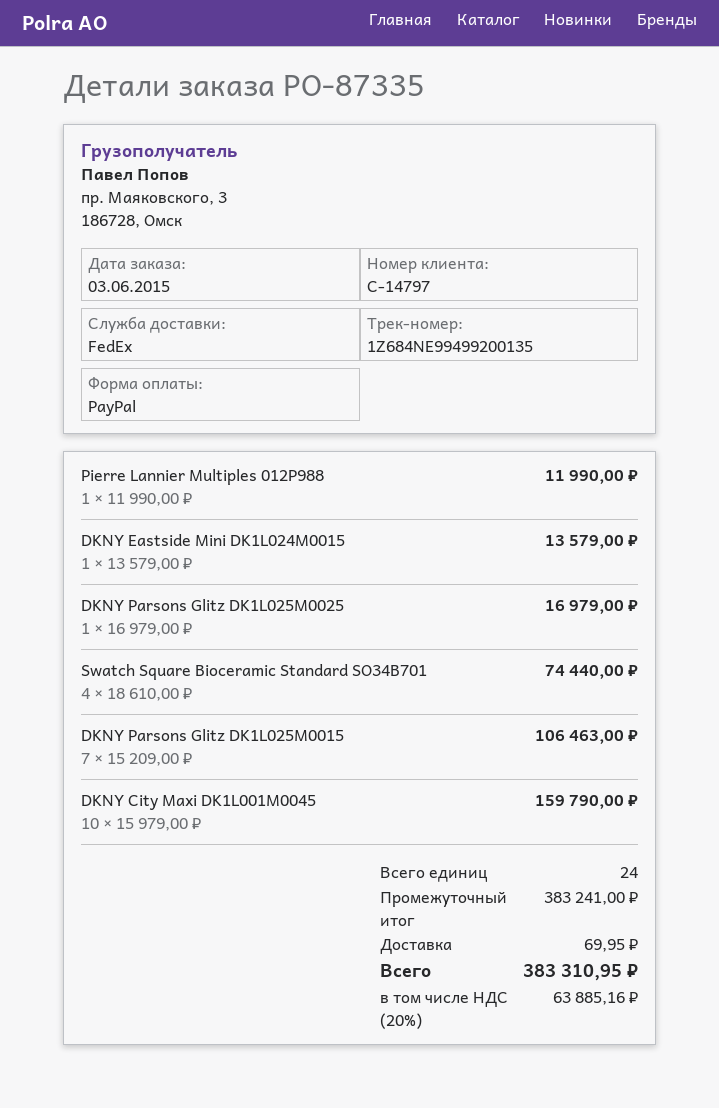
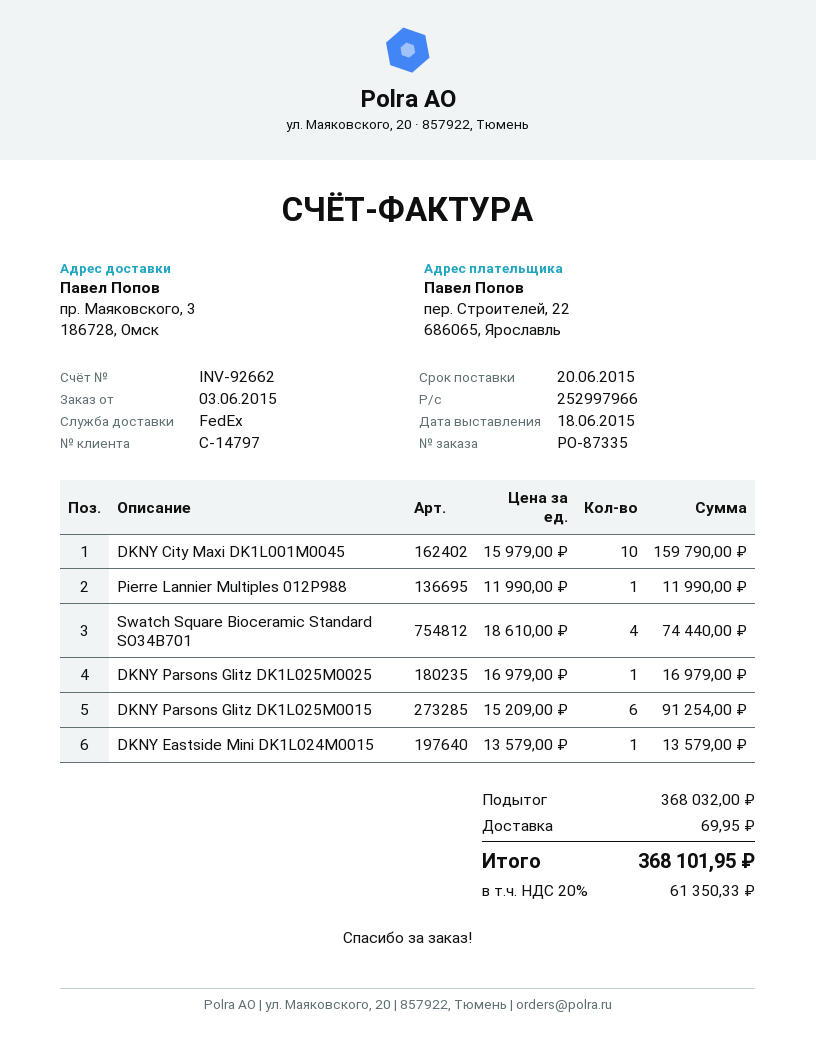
DKNY Parsons Glitz DK1L025M0015: 7 x 15209.00 = 106463.00 -> 6 x 15209.00 = 91254.00
subtotal: 383241.00 -> 368032.00
tax: 20% = 63885.16 -> 20% = 61350.33
total: 383310.95 -> 368101.95

